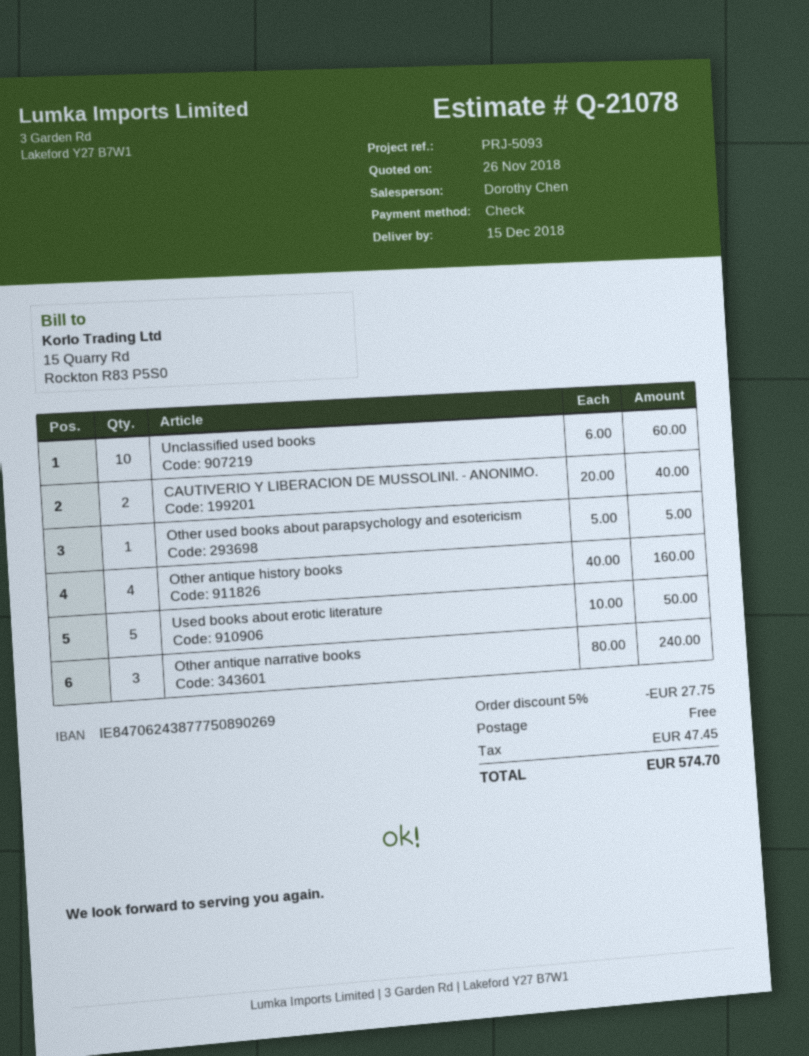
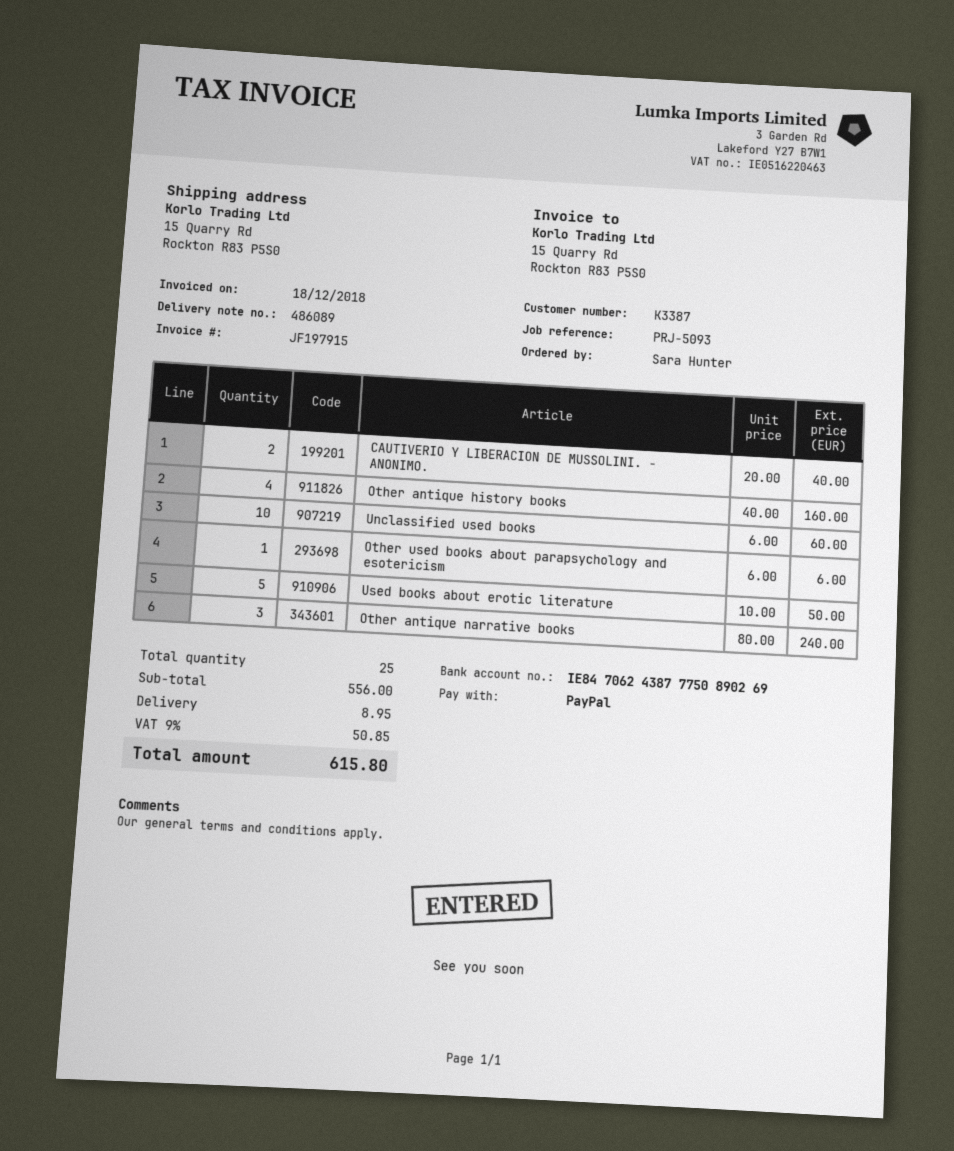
payment method: cheque -> PayPal
Other used books about parapsychology and esotericism: 1 x 5.00 = 5.00 -> 1 x 6.00 = 6.00
discount: 5% = 27.75 -> none
shipping: 0.00 -> 8.95
tax: 47.45 -> 50.85
total: 574.70 -> 615.80

